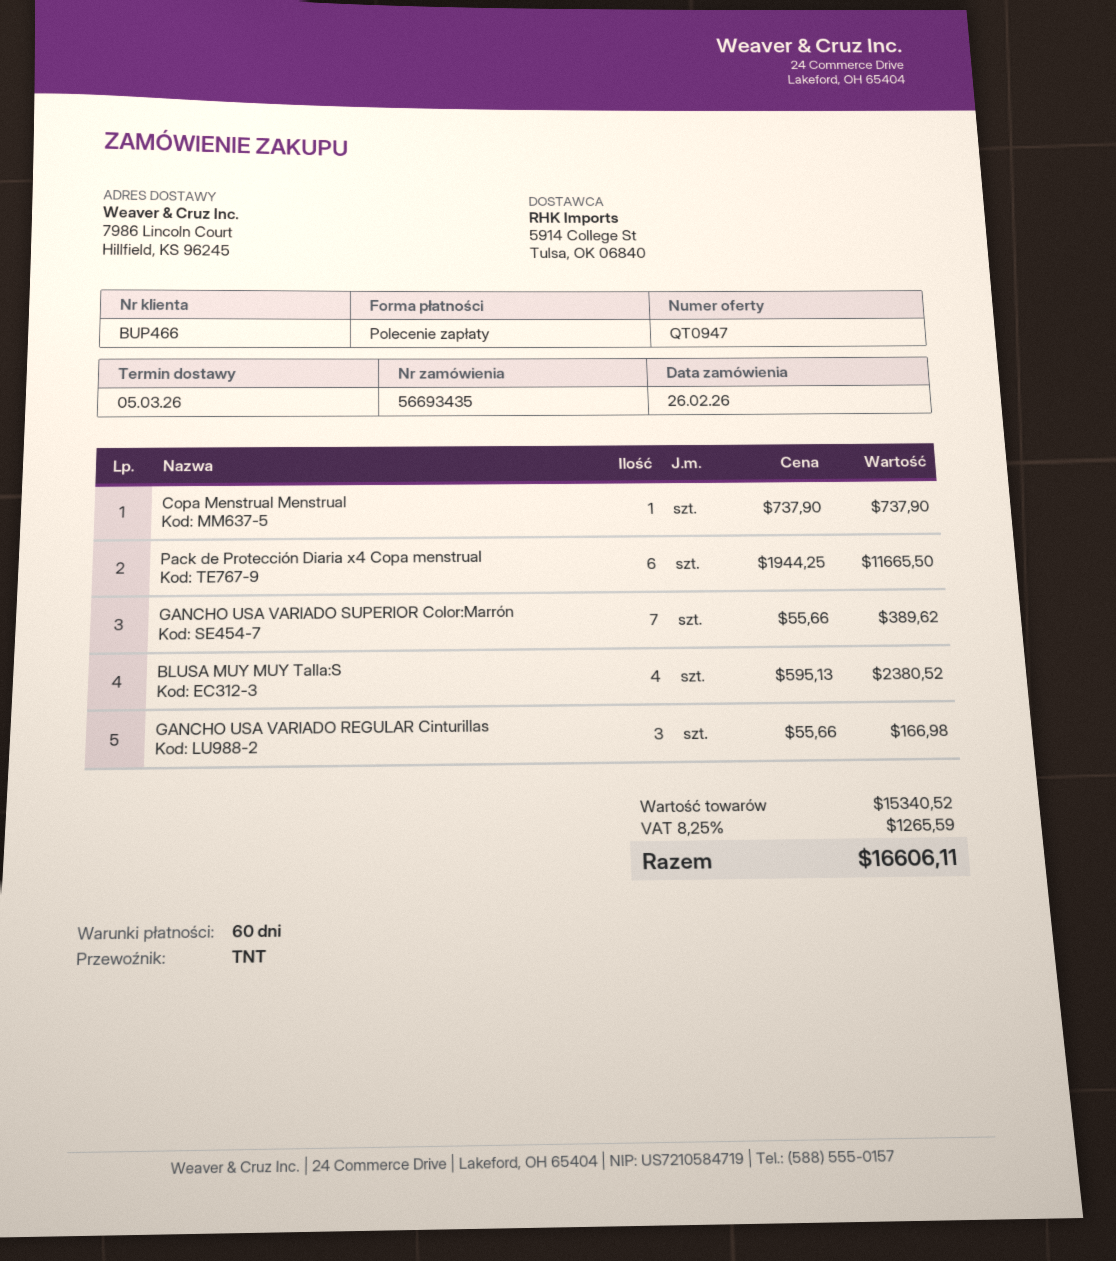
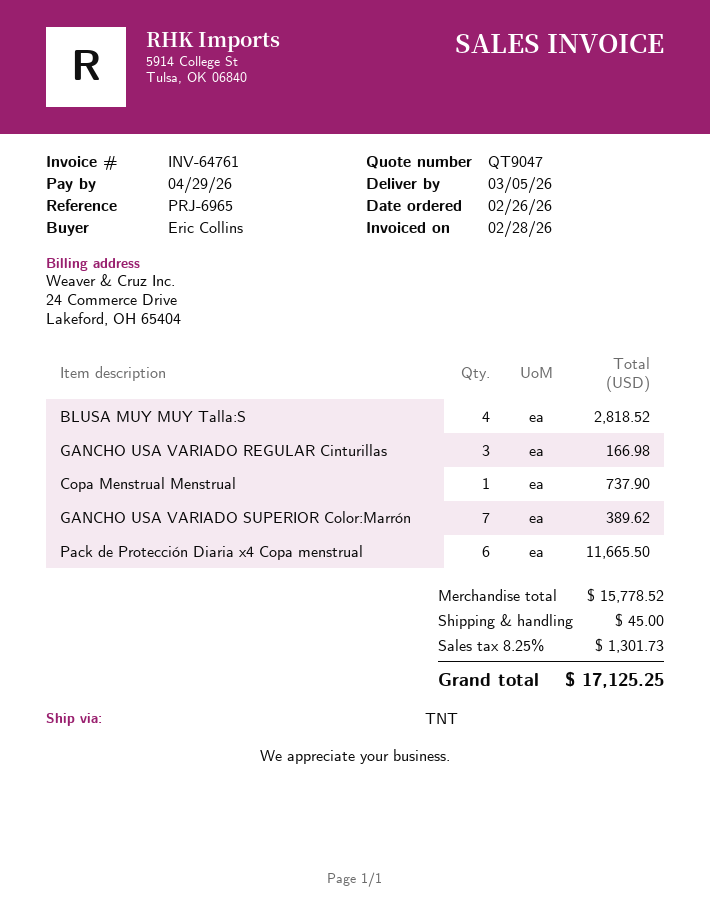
quote number: QT0947 -> QT9047
BLUSA MUY MUY Talla:S: 4 for 2380.52 -> 4 for 2818.52
subtotal: 15340.52 -> 15778.52
shipping: none -> 45.00
tax: 8.25% = 1265.59 -> 8.25% = 1301.73
total: 16606.11 -> 17125.25

